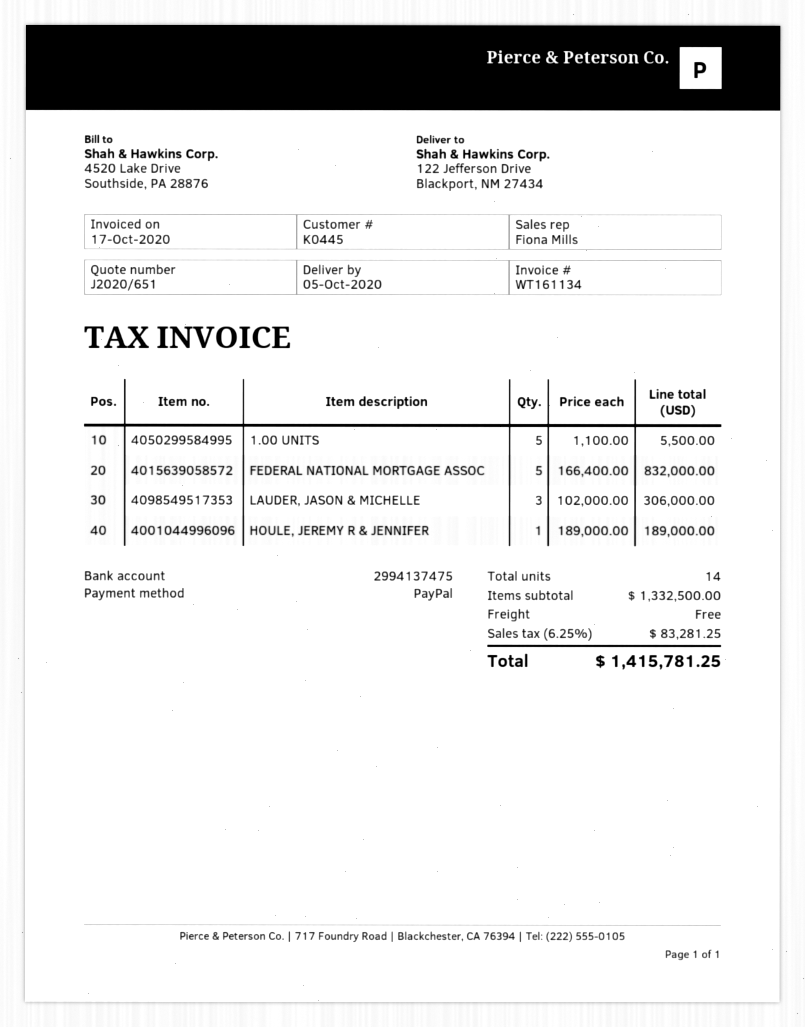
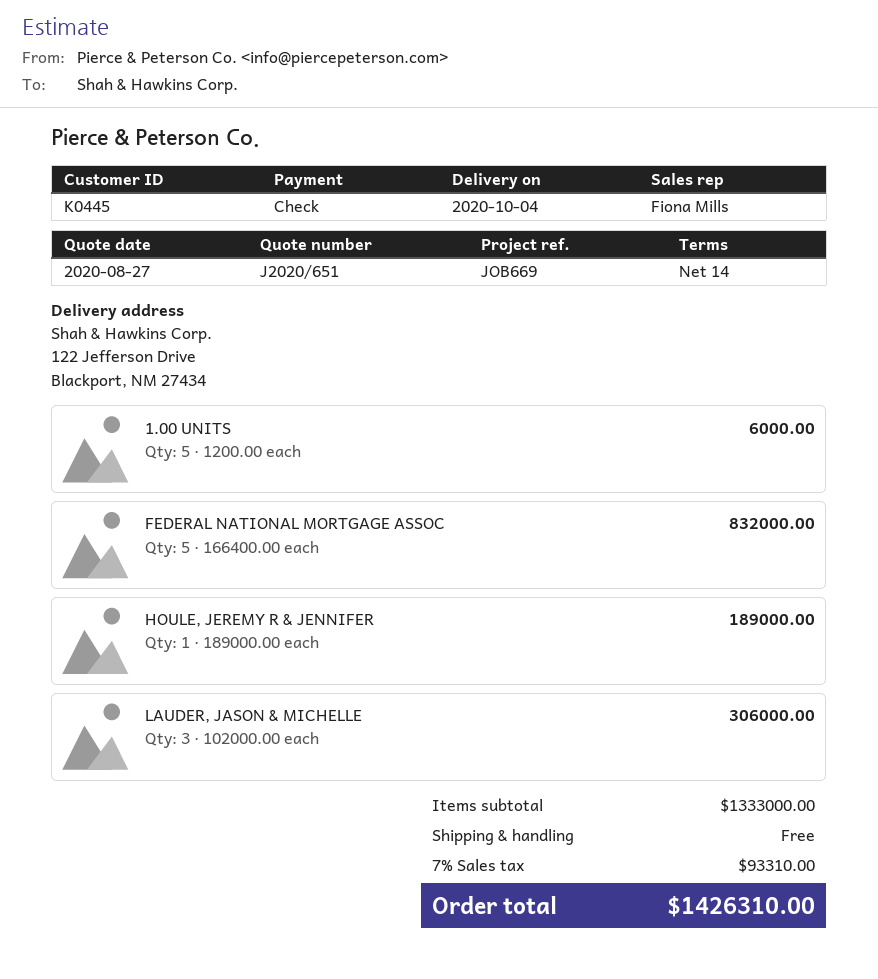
delivery date: 2020-10-05 -> 2020-10-04
payment method: PayPal -> cheque
1.00 UNITS: 5 x 1100.00 = 5500.00 -> 5 x 1200.00 = 6000.00
subtotal: 1332500.00 -> 1333000.00
tax: 6.25% = 83281.25 -> 7% = 93310.00
total: 1415781.25 -> 1426310.00

